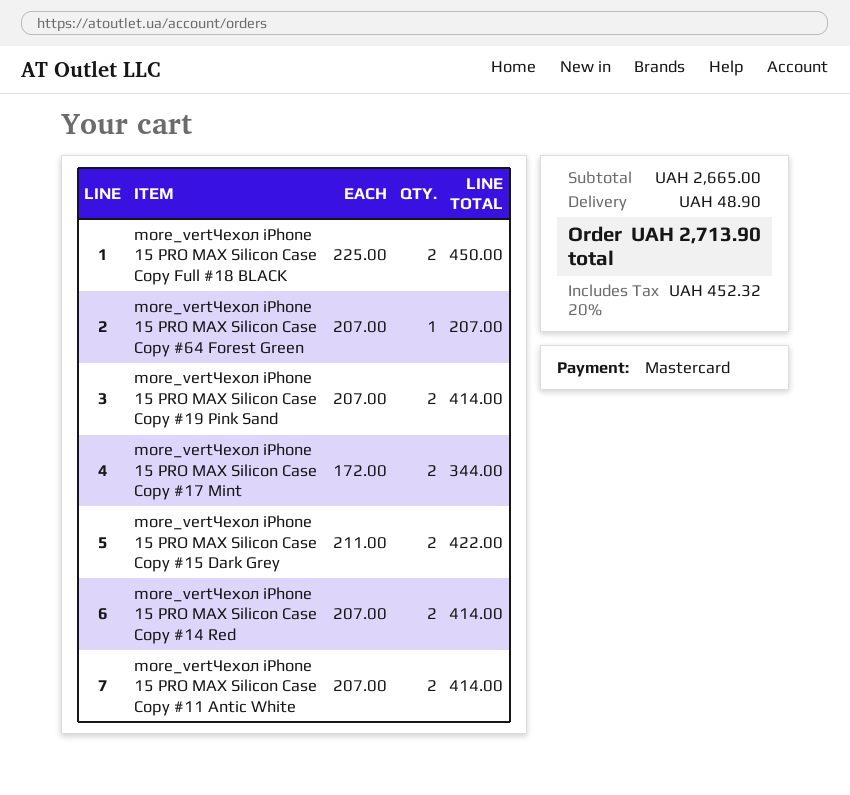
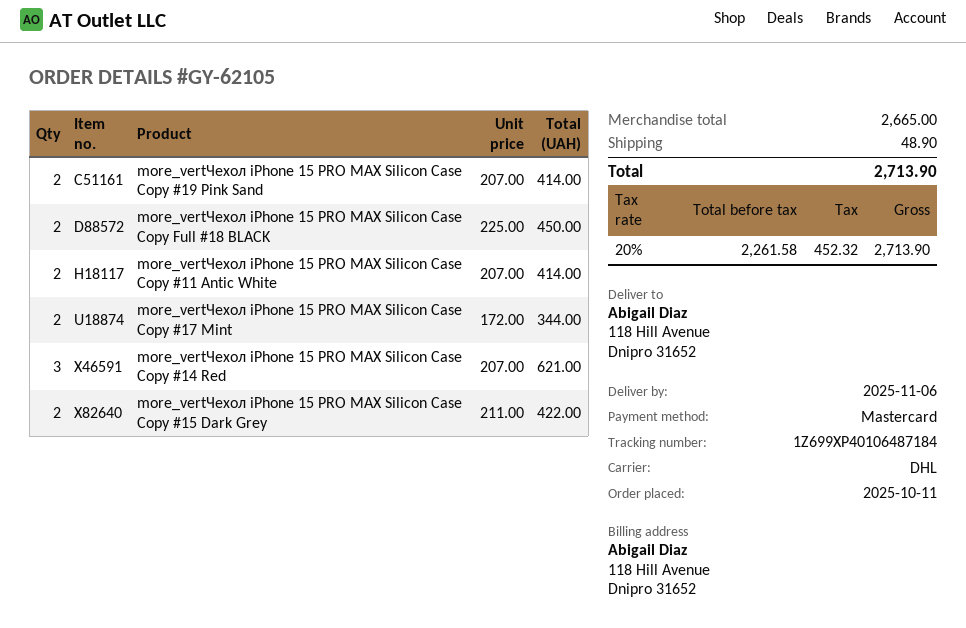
more_vertЧехол iPhone 15 PRO MAX Silicon Case Copy #64 Forest Green: 1 x 207.00 = 207.00 -> none
more_vertЧехол iPhone 15 PRO MAX Silicon Case Copy #14 Red: 2 x 207.00 = 414.00 -> 3 x 207.00 = 621.00

